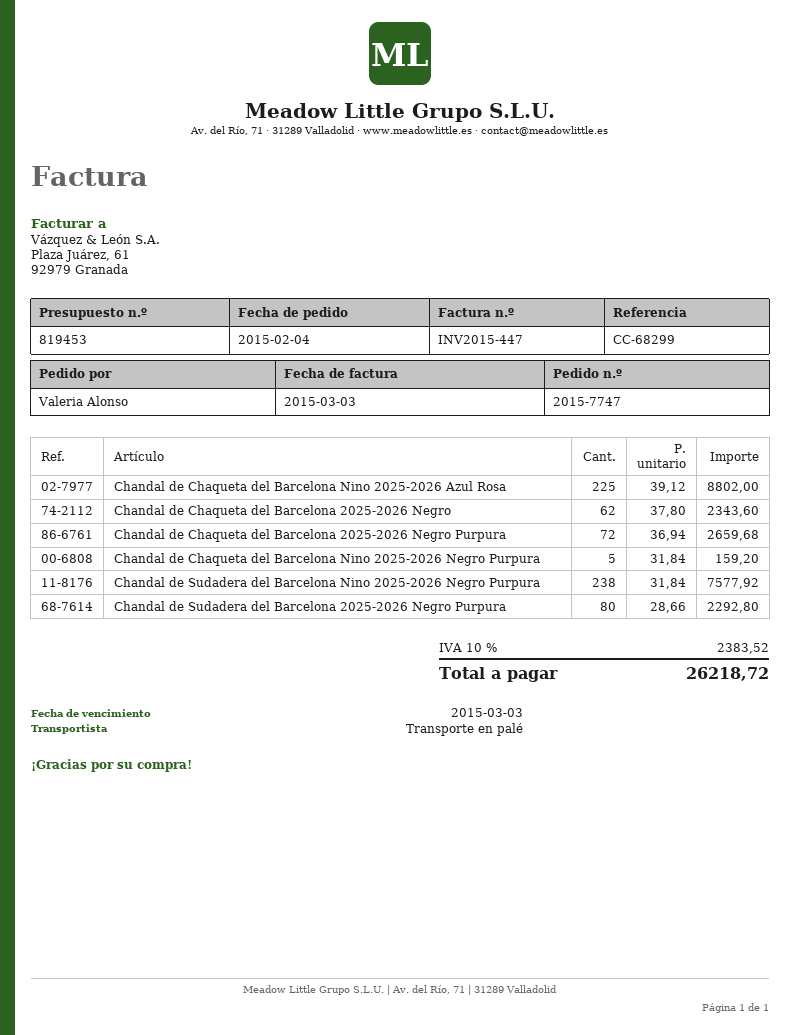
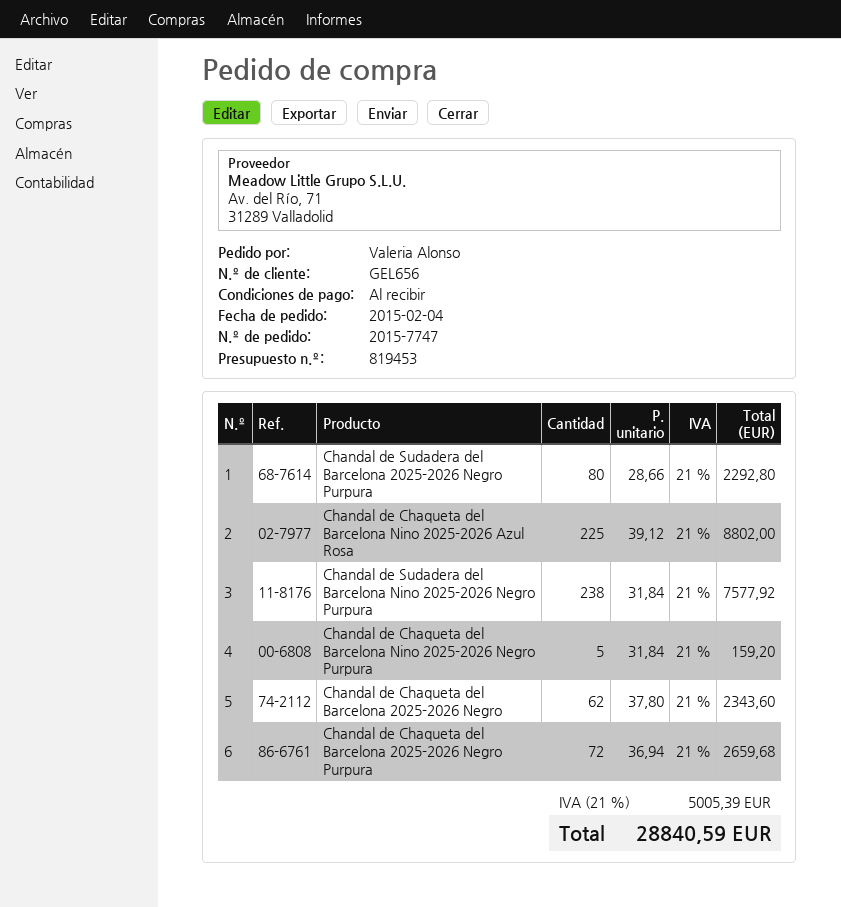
tax: 10% = 2383.52 -> 21% = 5005.39
total: 26218.72 -> 28840.59

